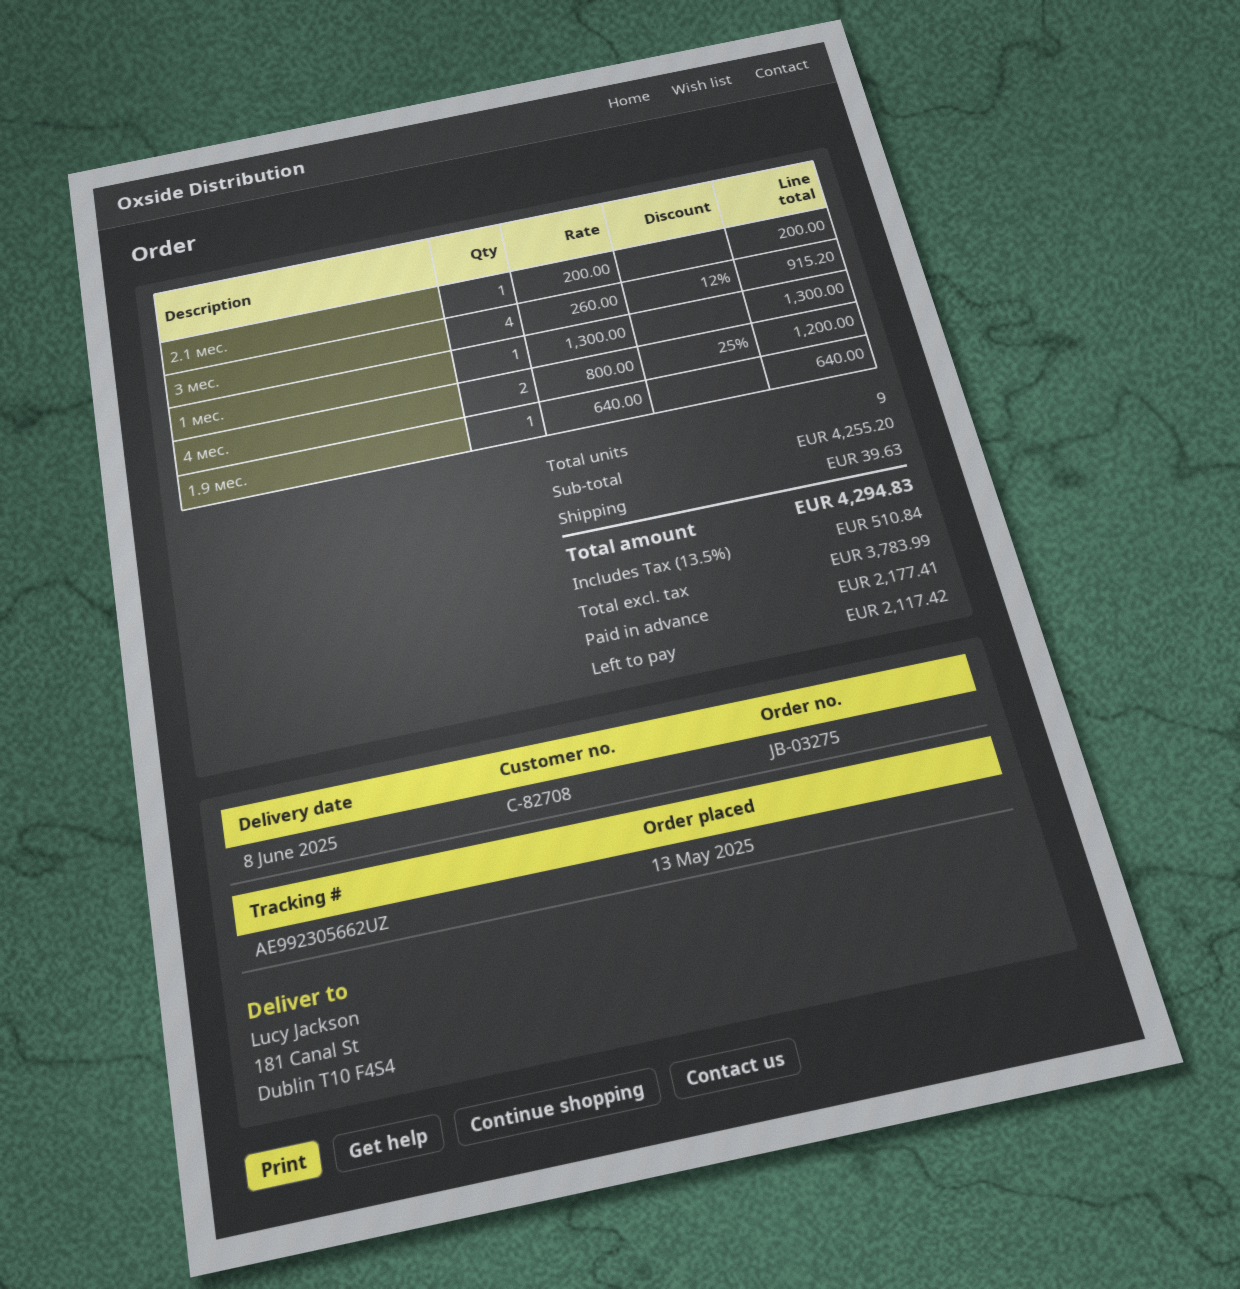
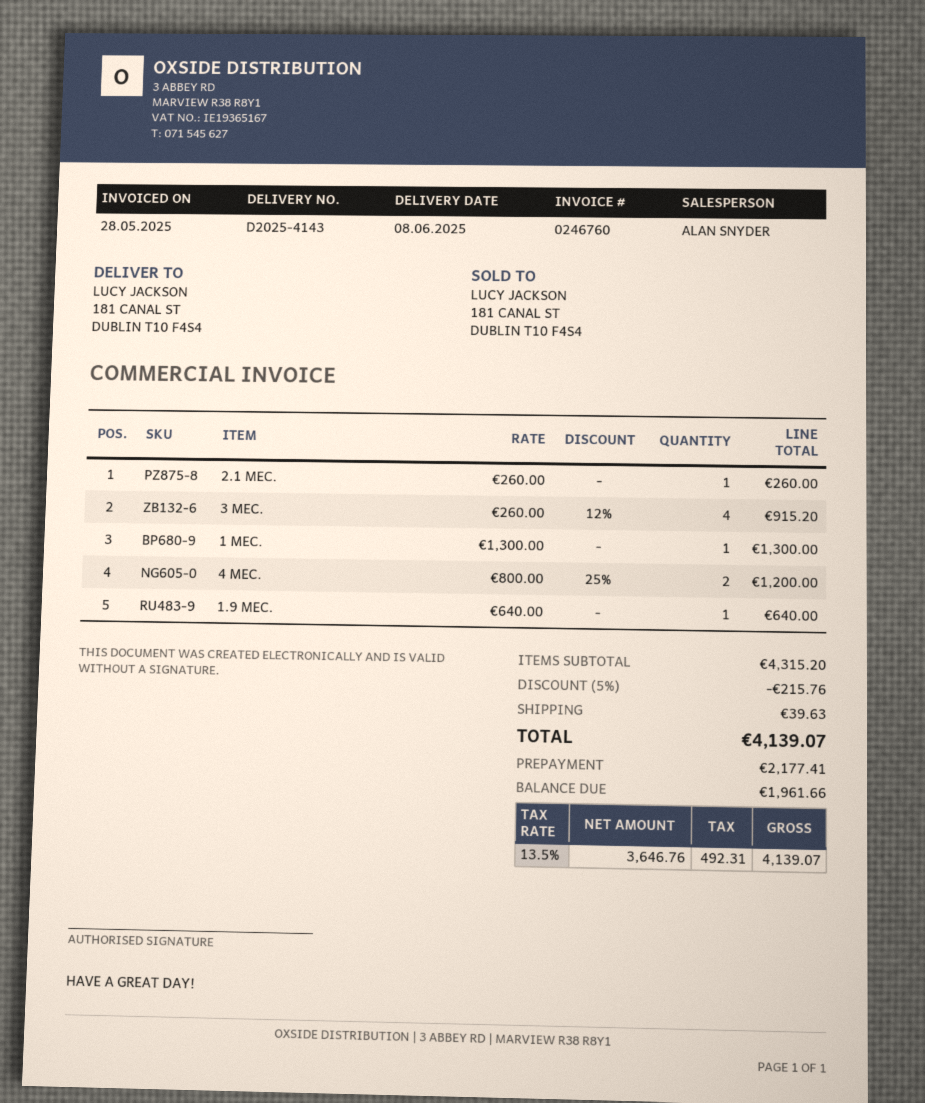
2.1 мес.: 1 x 200.00 = 200.00 -> 1 x 260.00 = 260.00
subtotal: 4255.20 -> 4315.20
discount: none -> 5% = 215.76
net: 3783.99 -> 3646.76
tax: 13.5% = 510.84 -> 13.5% = 492.31
total: 4294.83 -> 4139.07
balance: 2117.42 -> 1961.66

